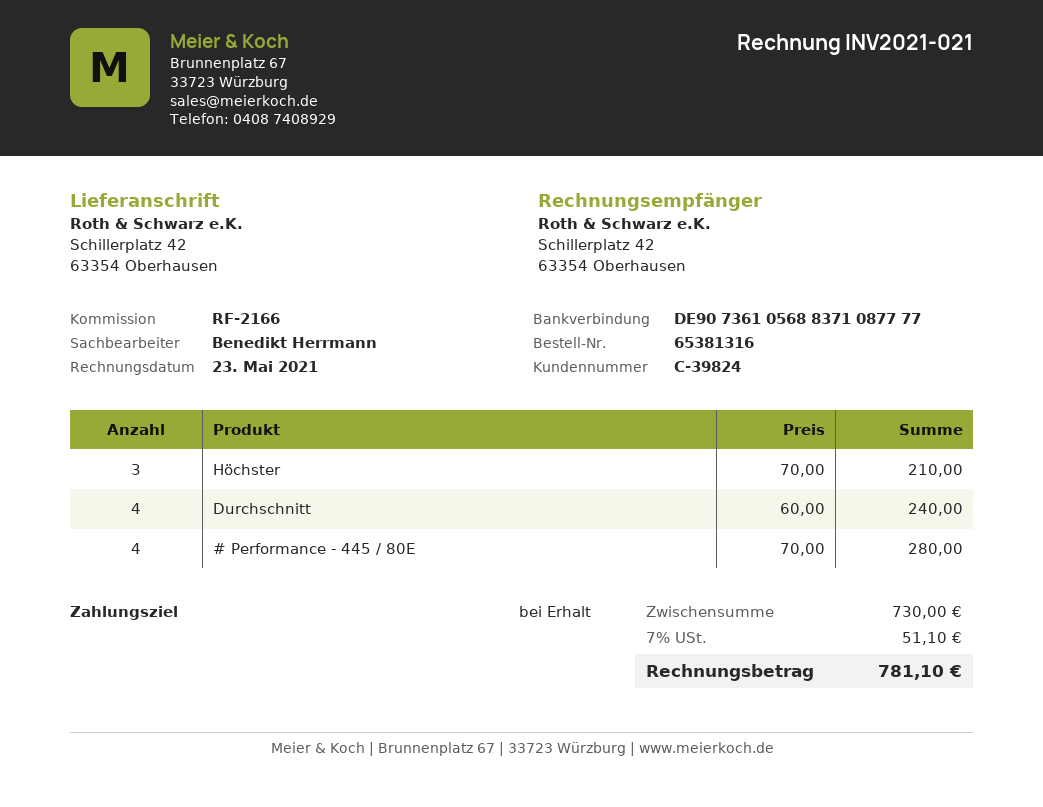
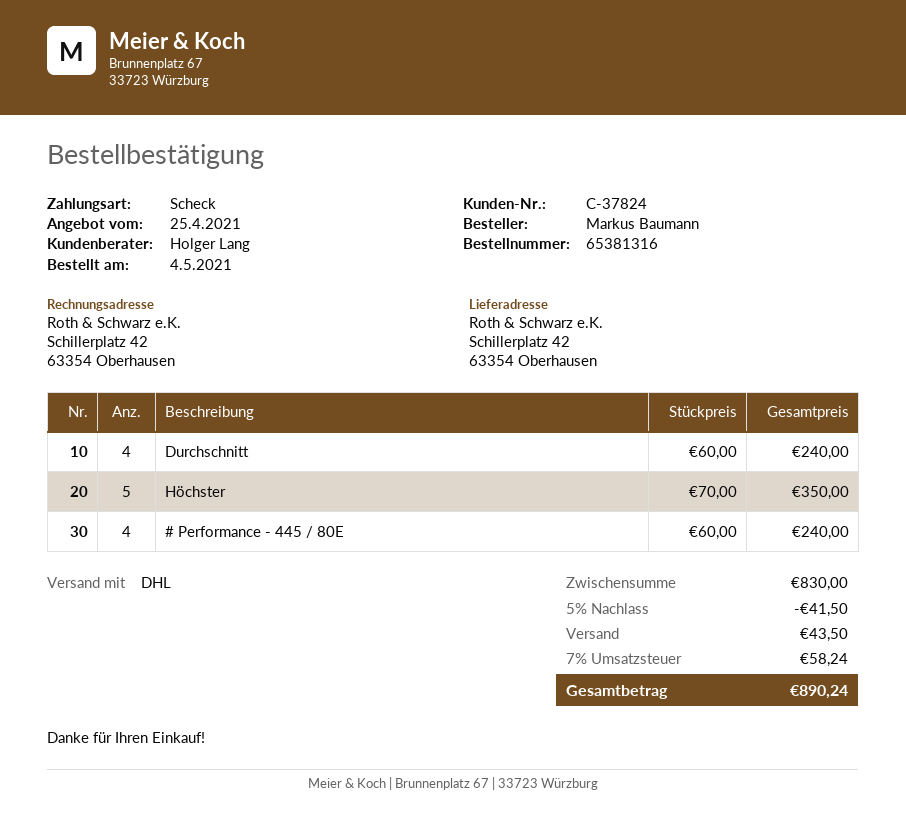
customer number: C-39824 -> C-37824
sales rep: Benedikt Herrmann -> Holger Lang
Höchster: 3 x 70.00 = 210.00 -> 5 x 70.00 = 350.00
# Performance - 445 / 80E: 4 x 70.00 = 280.00 -> 4 x 60.00 = 240.00
subtotal: 730.00 -> 830.00
discount: none -> 5% = 41.50
shipping: none -> 43.50
tax: 7% = 51.10 -> 7% = 58.24
total: 781.10 -> 890.24

